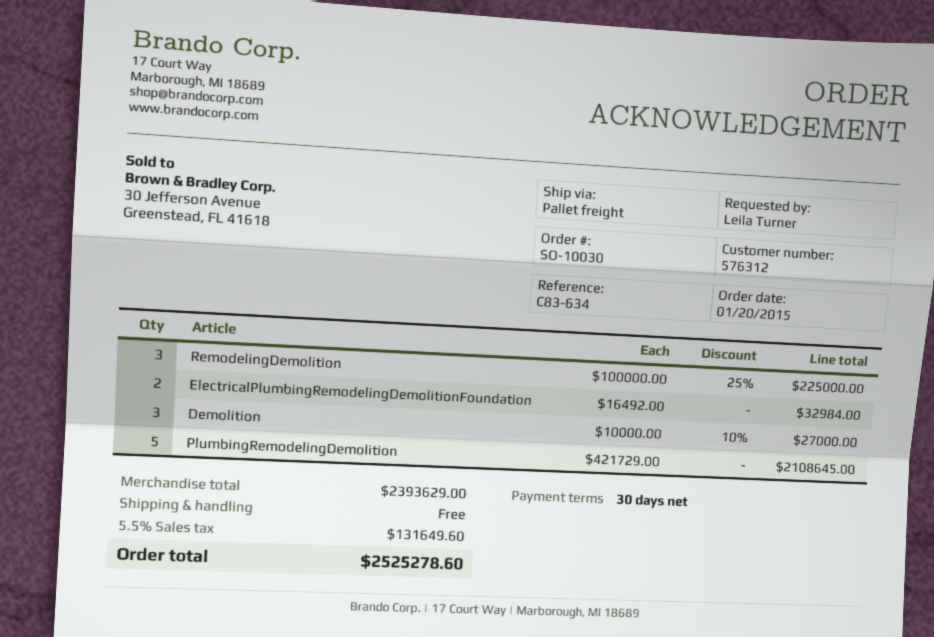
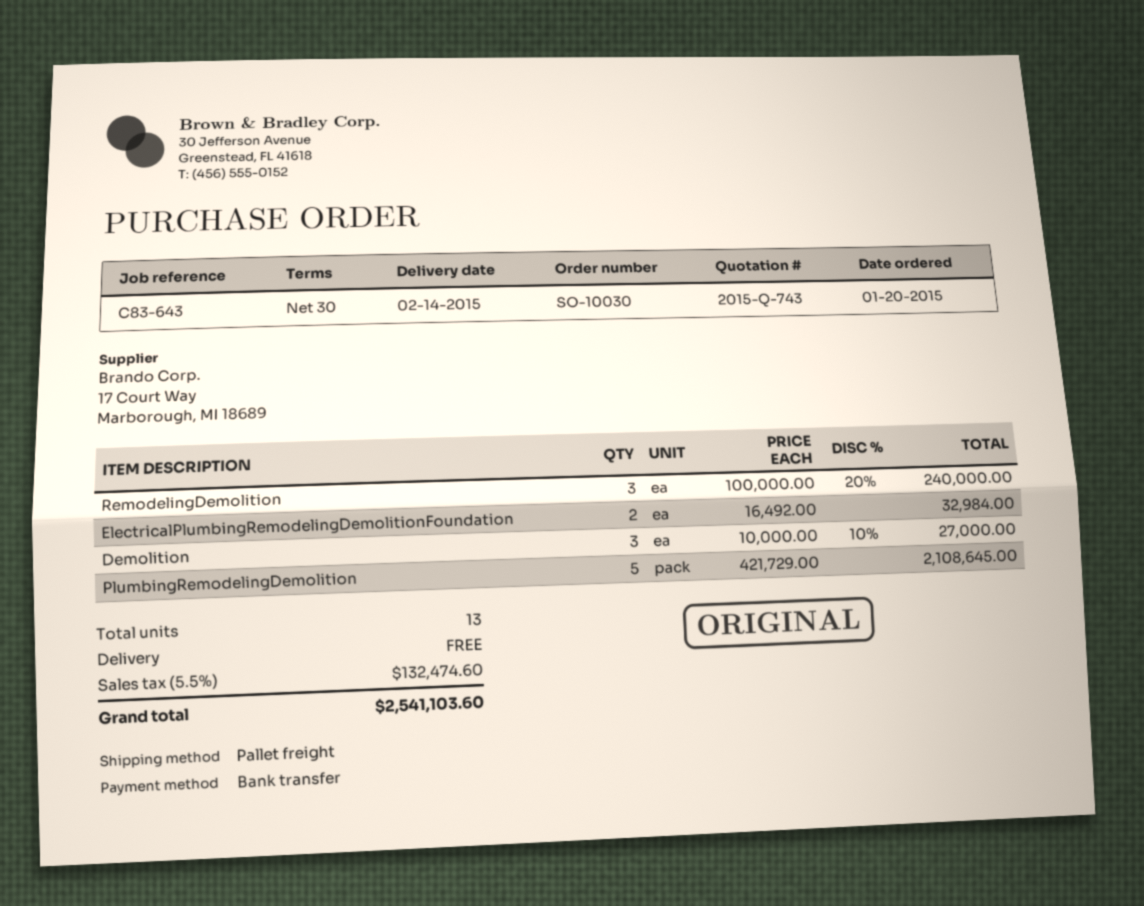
reference: C83-634 -> C83-643
RemodelingDemolition: 3 x 100000.00 - 25% = 225000.00 -> 3 x 100000.00 - 20% = 240000.00
tax: 5.5% = 131649.60 -> 5.5% = 132474.60
total: 2525278.60 -> 2541103.60

